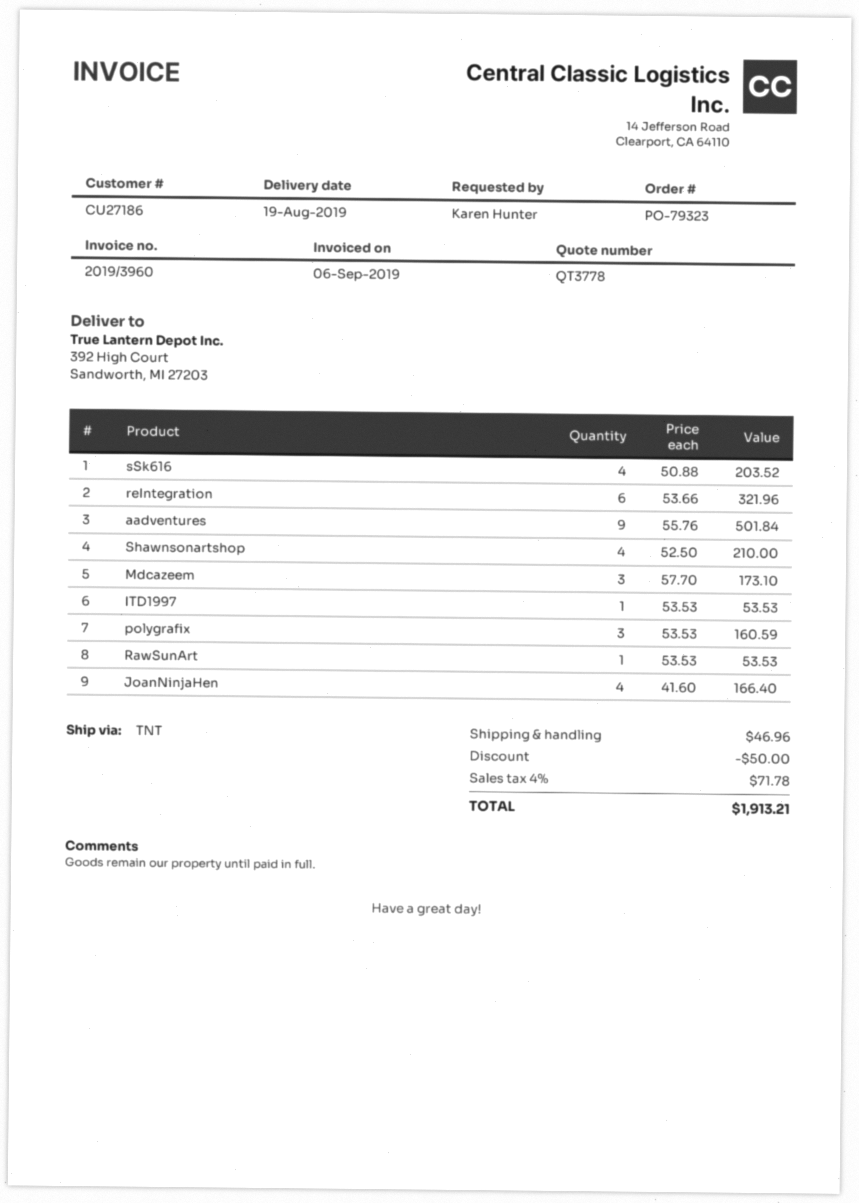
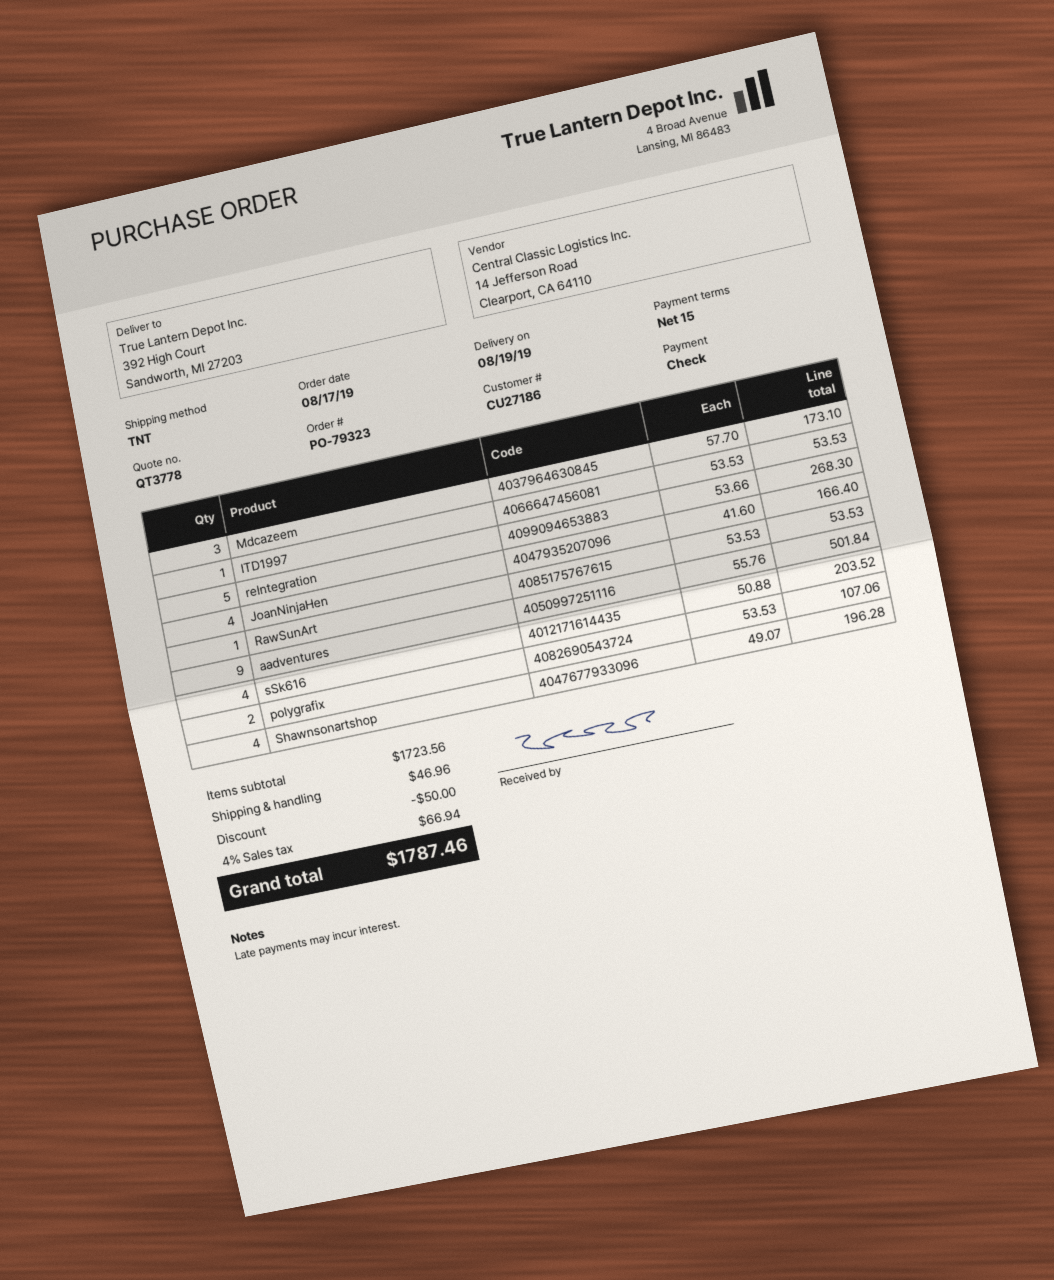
reIntegration: 6 x 53.66 = 321.96 -> 5 x 53.66 = 268.30
Shawnsonartshop: 4 x 52.50 = 210.00 -> 4 x 49.07 = 196.28
polygrafix: 3 x 53.53 = 160.59 -> 2 x 53.53 = 107.06
tax: 4% = 71.78 -> 4% = 66.94
total: 1913.21 -> 1787.46

